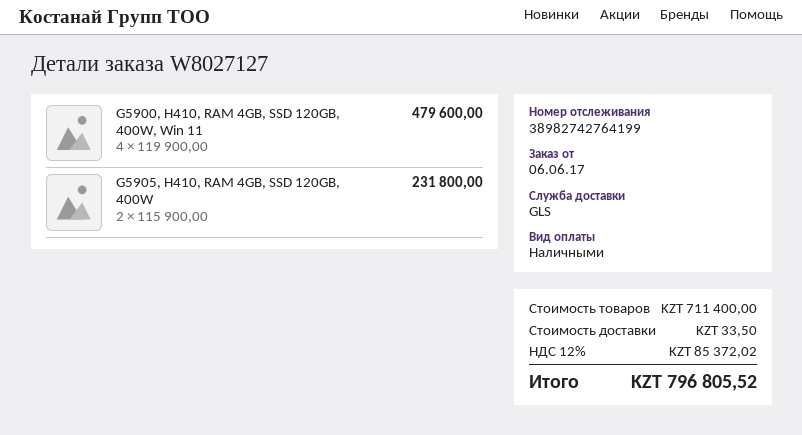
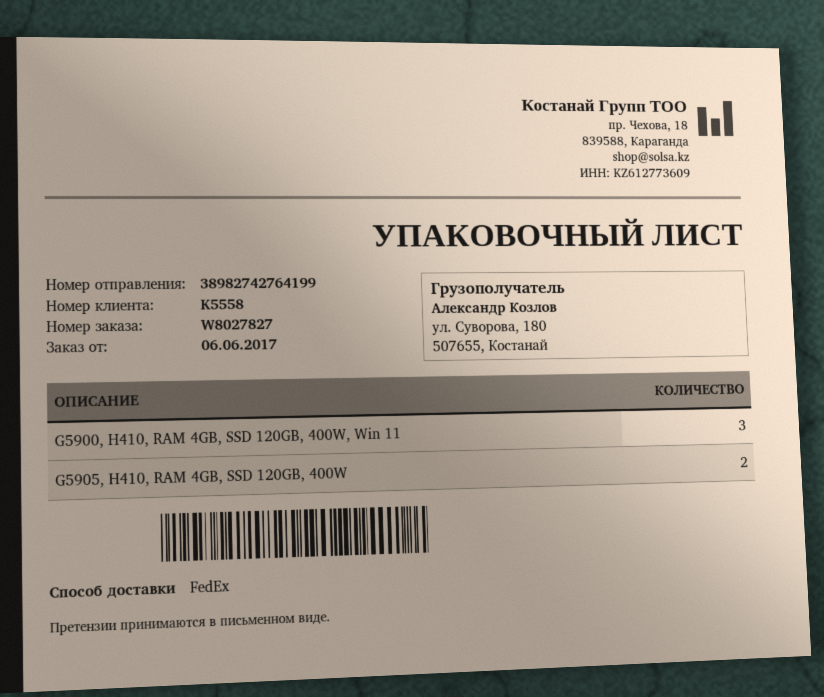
order number: W8027127 -> W8027827
shipping method: GLS -> FedEx
G5900, H410, RAM 4GB, SSD 120GB, 400W, Win 11: 4 -> 3

